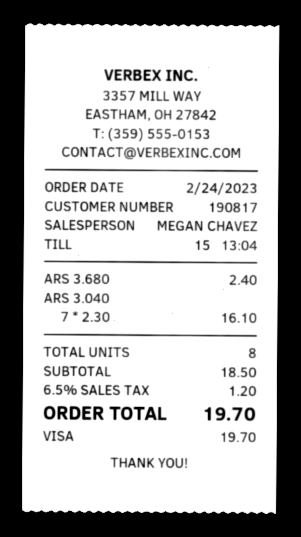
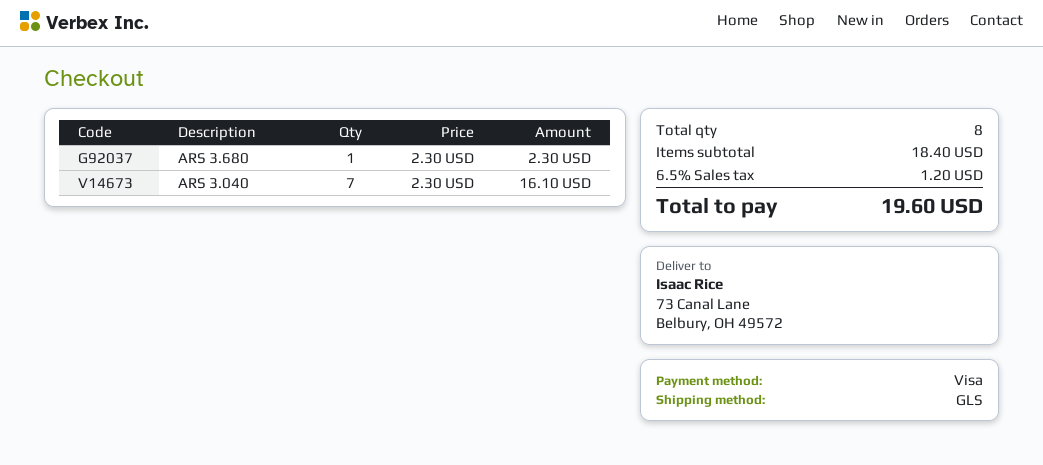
ARS 3.680: 1 x 2.40 = 2.40 -> 1 x 2.30 = 2.30
subtotal: 18.50 -> 18.40
total: 19.70 -> 19.60

